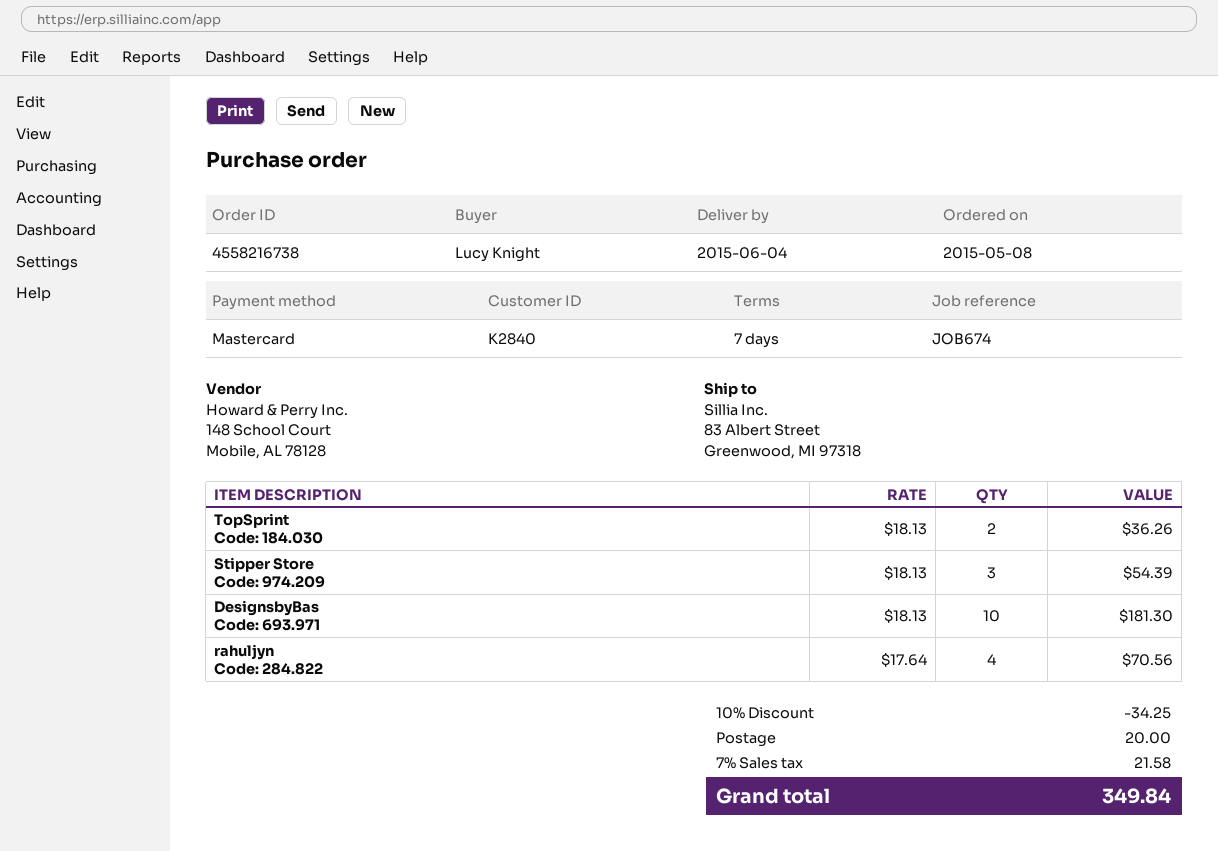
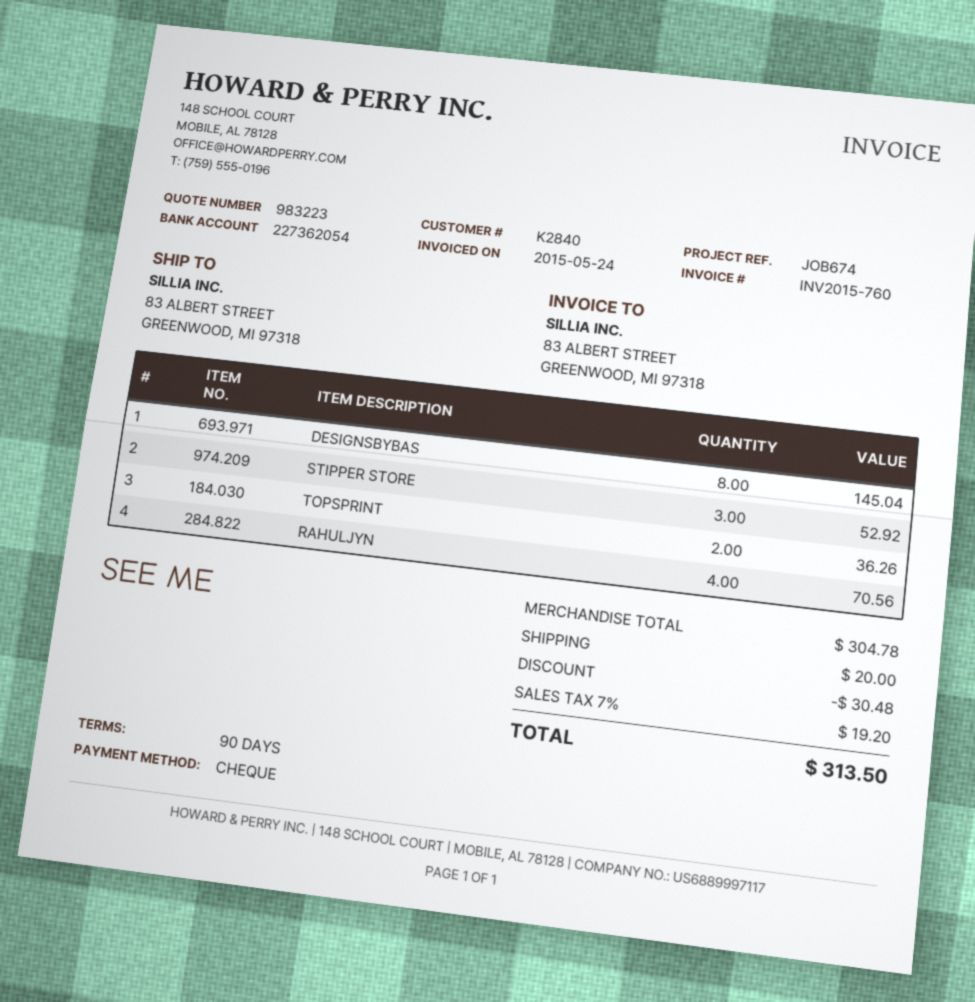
payment terms: 7 days -> 90 days
payment method: Mastercard -> cheque
Stipper Store: 3 for 54.39 -> 3 for 52.92
DesignsbyBas: 10 for 181.30 -> 8 for 145.04
discount: 34.25 -> 30.48
tax: 7% = 21.58 -> 7% = 19.20
total: 349.84 -> 313.50

